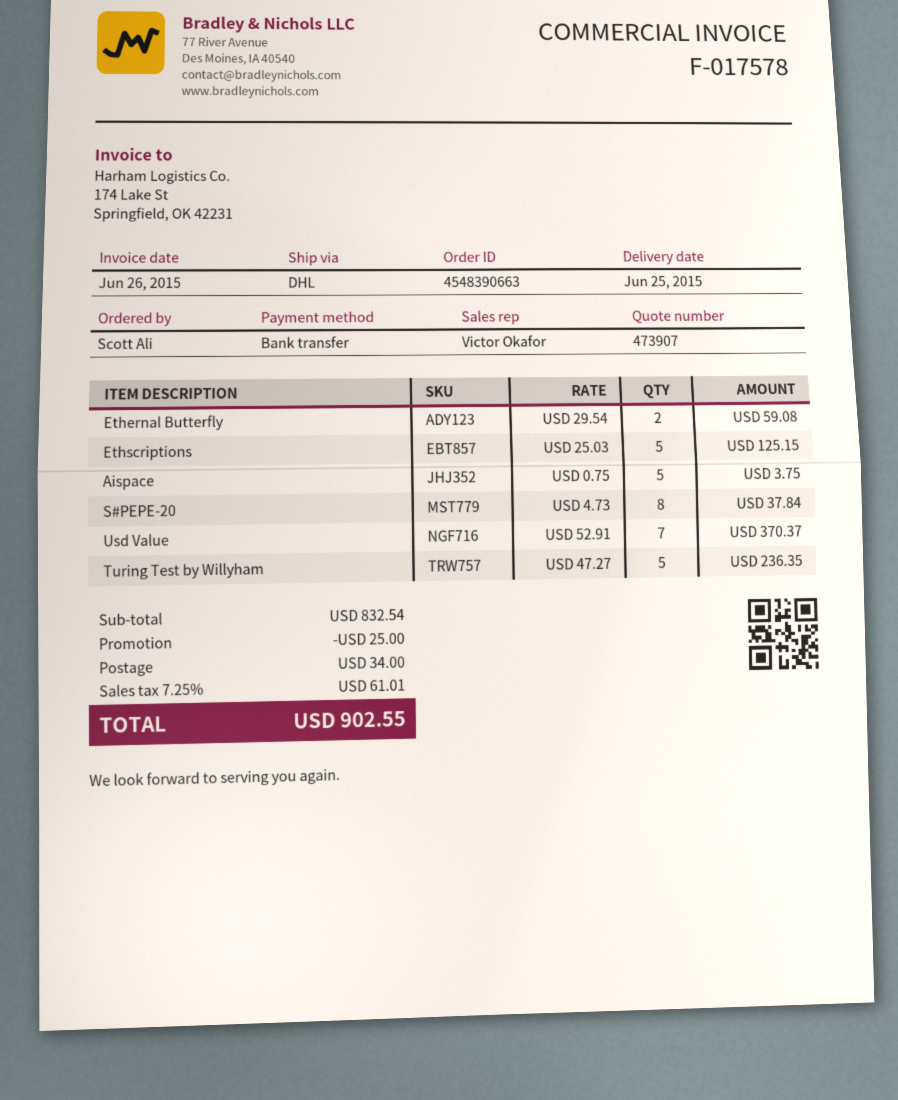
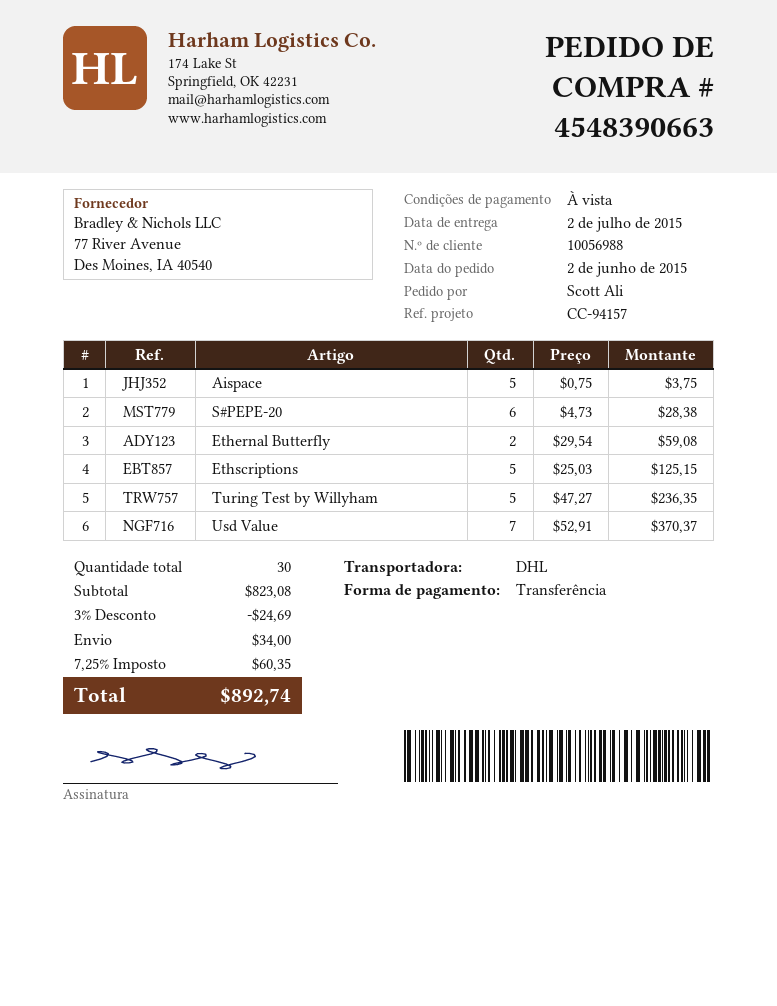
delivery date: 2015-06-25 -> 2015-07-02
S#PEPE-20: 8 x 4.73 = 37.84 -> 6 x 4.73 = 28.38
subtotal: 832.54 -> 823.08
discount: 25.00 -> 24.69
tax: 7.25% = 61.01 -> 7.25% = 60.35
total: 902.55 -> 892.74

